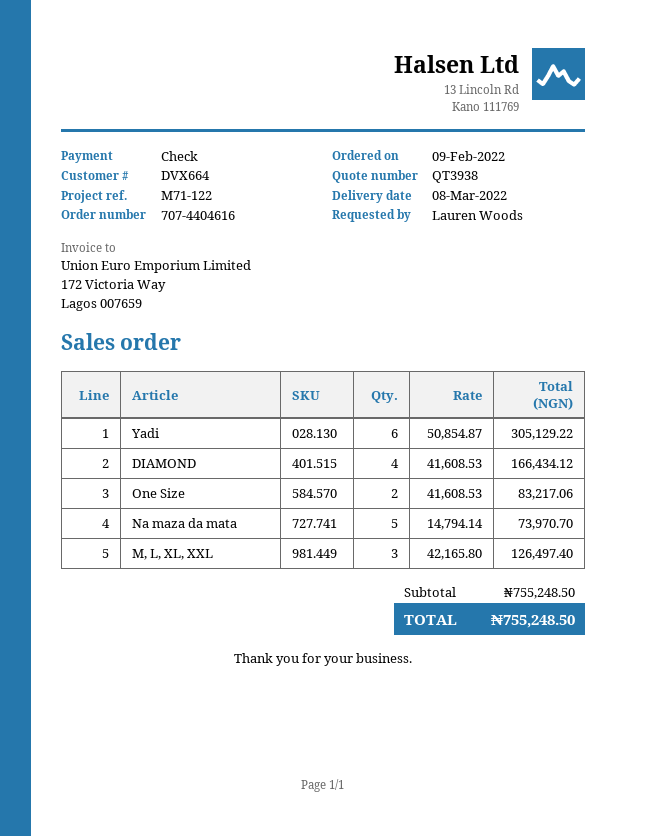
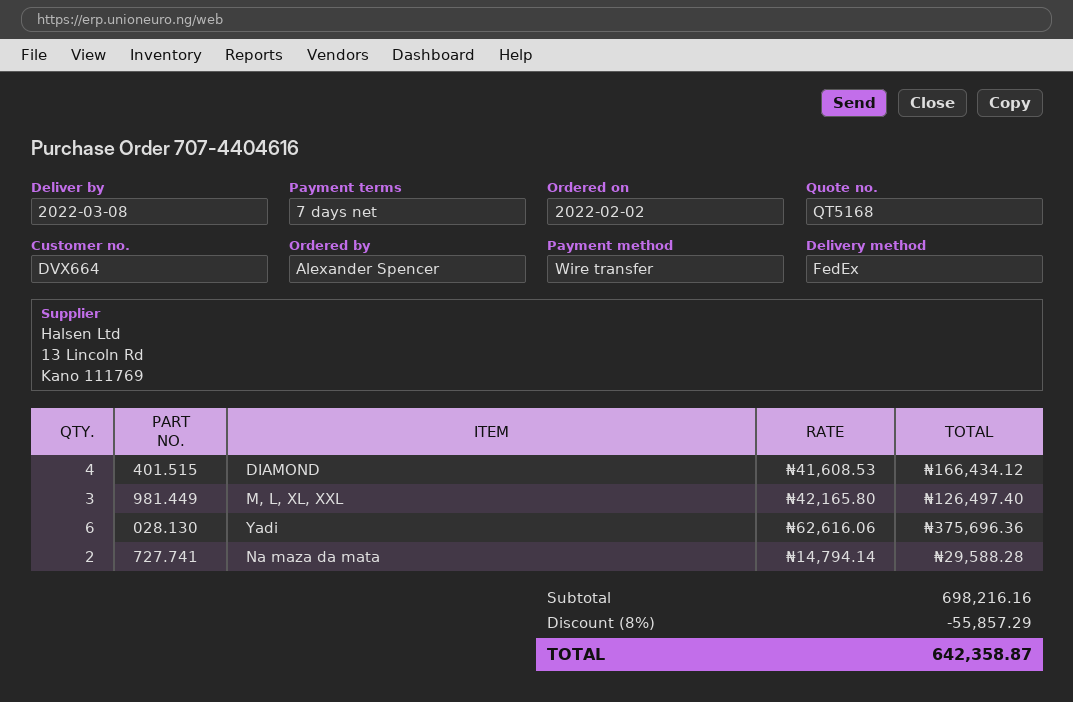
quote number: QT3938 -> QT5168
order date: 2022-02-09 -> 2022-02-02
ordered by: Lauren Woods -> Alexander Spencer
payment method: cheque -> bank transfer
Yadi: 6 x 50854.87 = 305129.22 -> 6 x 62616.06 = 375696.36
One Size: 2 x 41608.53 = 83217.06 -> none
Na maza da mata: 5 x 14794.14 = 73970.70 -> 2 x 14794.14 = 29588.28
subtotal: 755248.50 -> 698216.16
discount: none -> 8% = 55857.29
total: 755248.50 -> 642358.87

